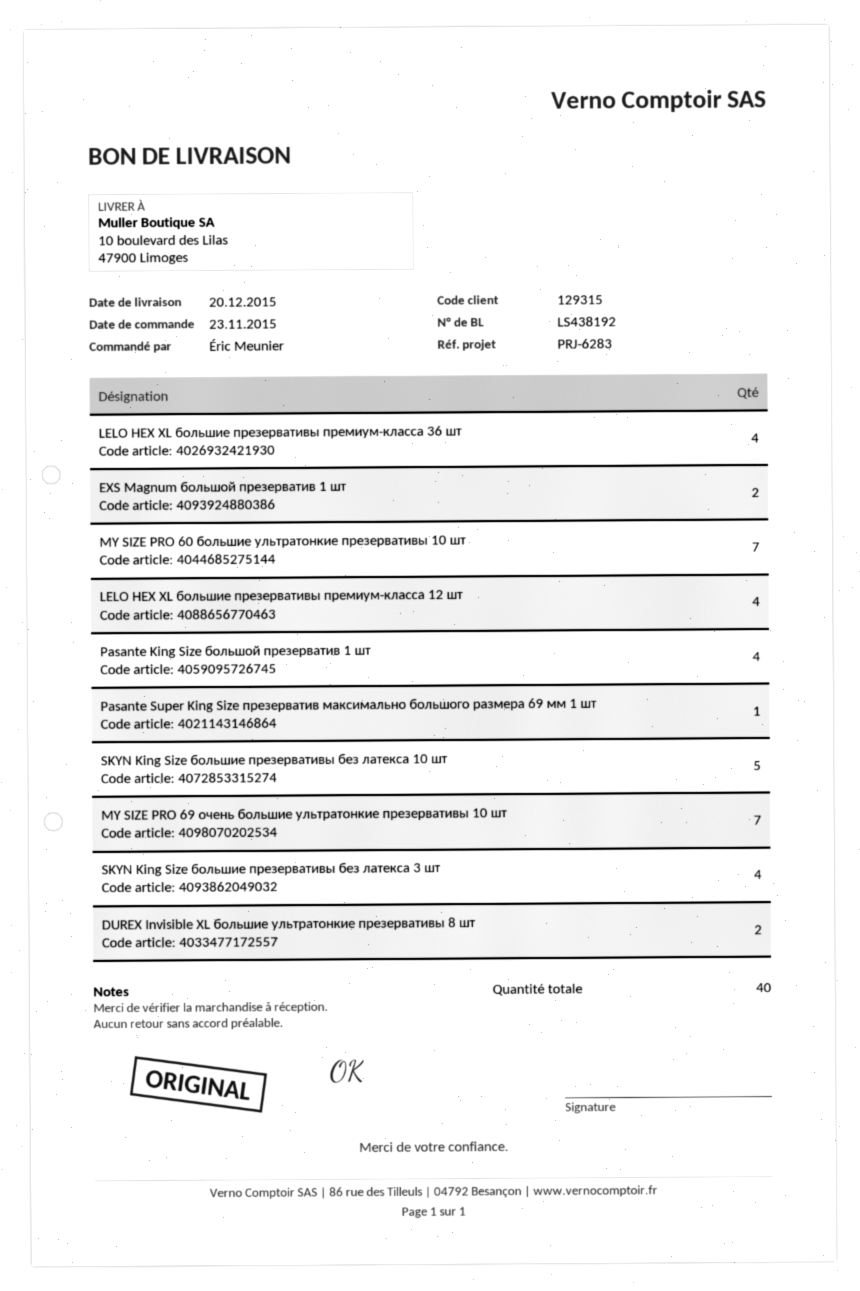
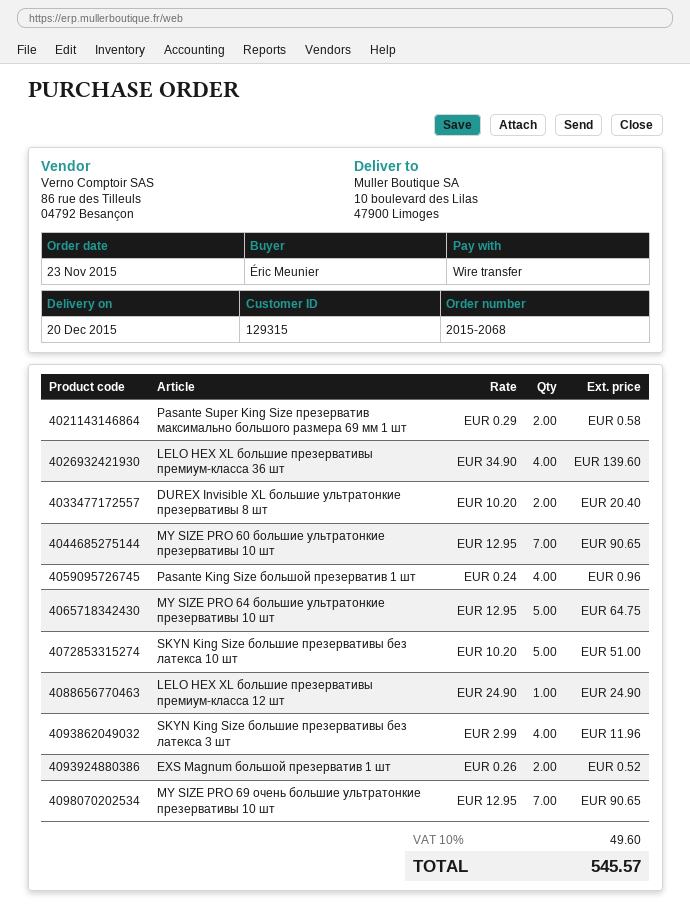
LELO HEX XL большие презервативы премиум-класса 12 шт: 4 -> 1
Pasante Super King Size презерватив максимально большого размера 69 мм 1 шт: 1 -> 2
MY SIZE PRO 64 большие ультратонкие презервативы 10 шт: none -> 5

